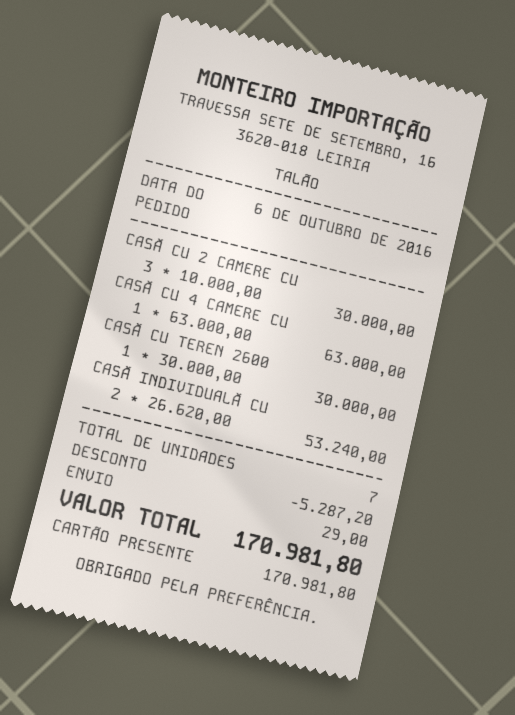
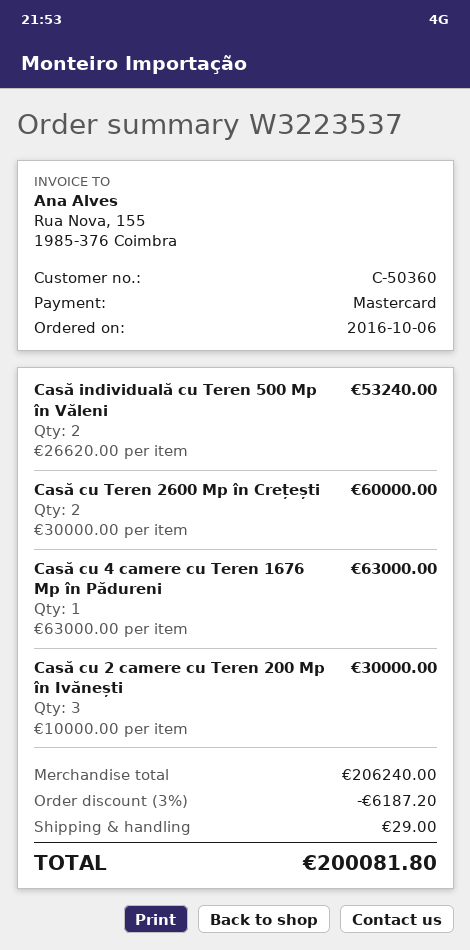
payment method: gift card -> Mastercard
CASĂ CU TEREN 2600: 1 x 30000.00 = 30000.00 -> 2 x 30000.00 = 60000.00
discount: 5287.20 -> 6187.20
total: 170981.80 -> 200081.80

